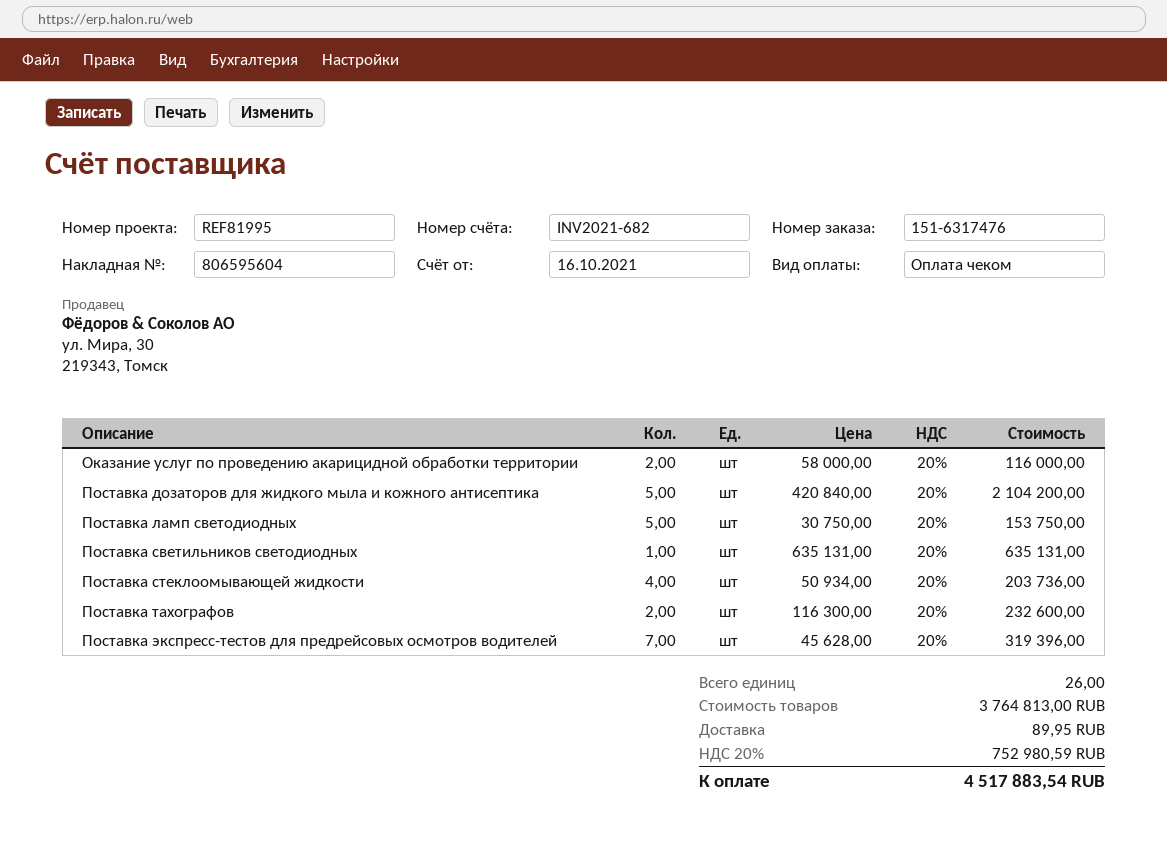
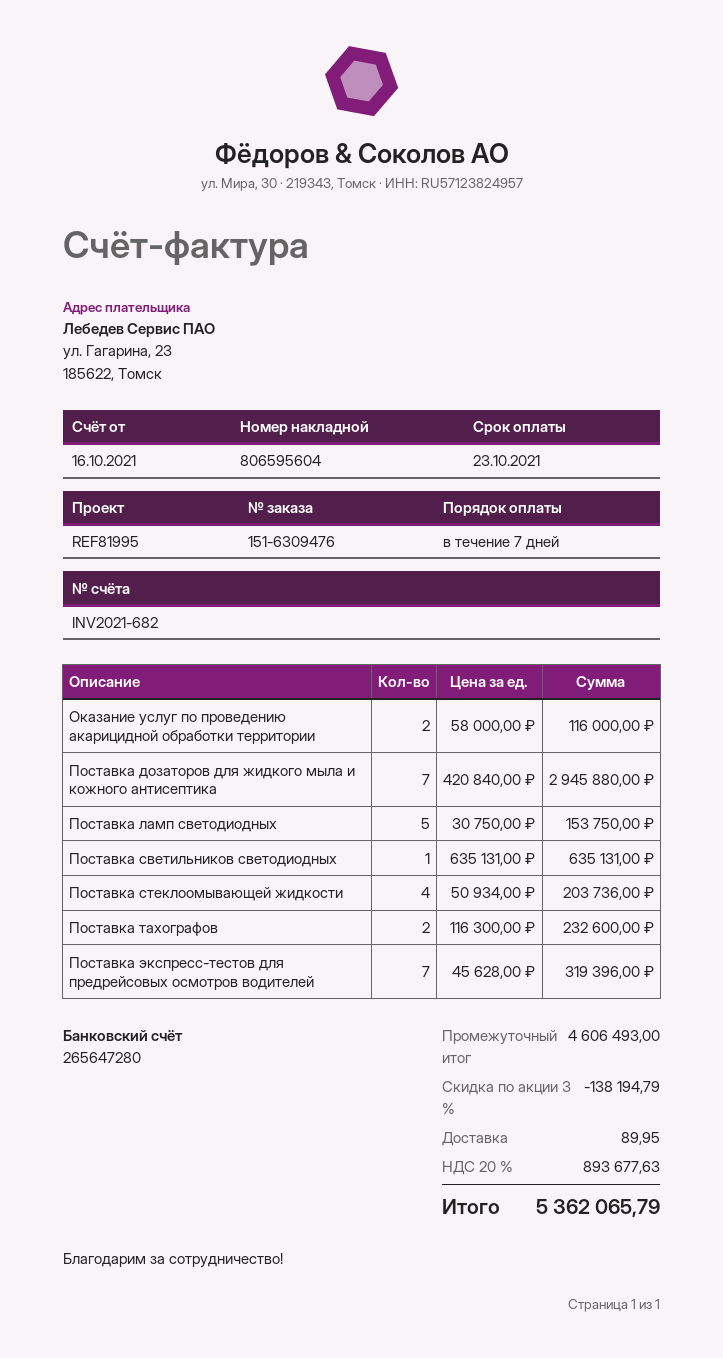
order number: 151-6317476 -> 151-6309476
Поставка дозаторов для жидкого мыла и кожного антисептика: 5 x 420840.00 = 2104200.00 -> 7 x 420840.00 = 2945880.00
subtotal: 3764813.00 -> 4606493.00
discount: none -> 3% = 138194.79
tax: 20% = 752980.59 -> 20% = 893677.63
total: 4517883.54 -> 5362065.79

